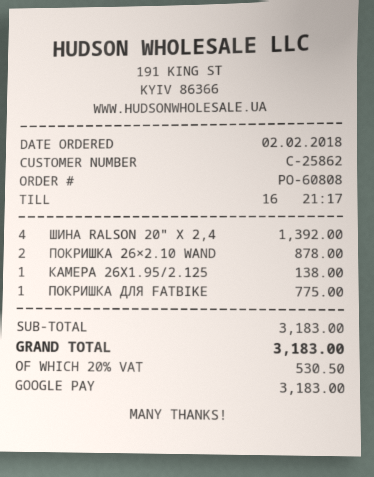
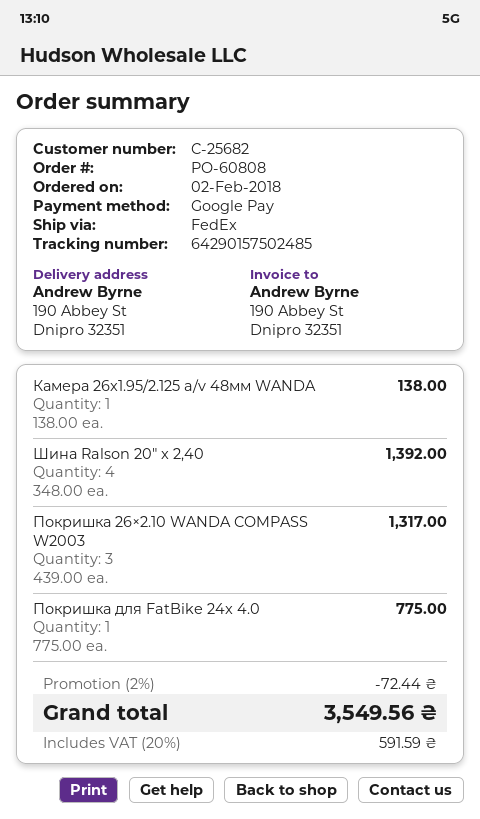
customer number: C-25862 -> C-25682
ПОКРИШКА 26×2.10 WAND: 2 for 878.00 -> 3 for 1317.00
discount: none -> 2% = 72.44
tax: 20% = 530.50 -> 20% = 591.59
total: 3183.00 -> 3549.56

